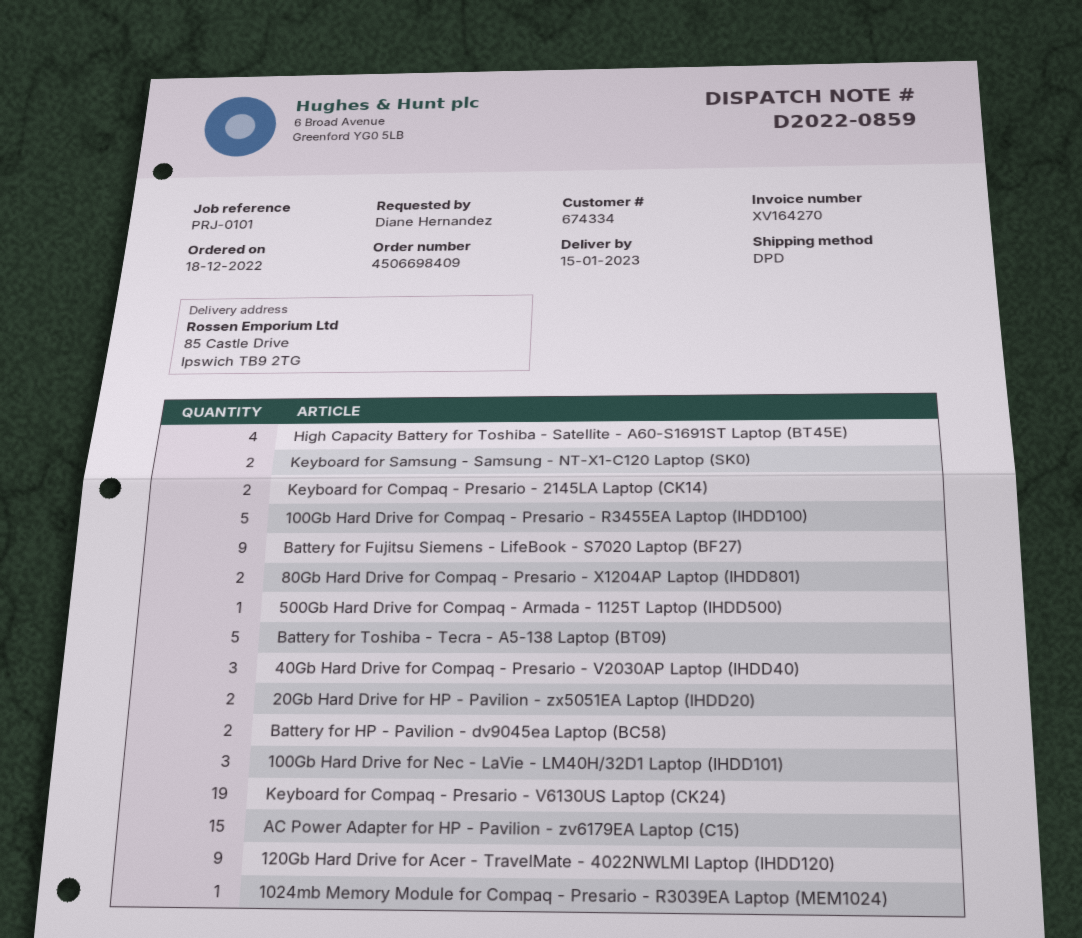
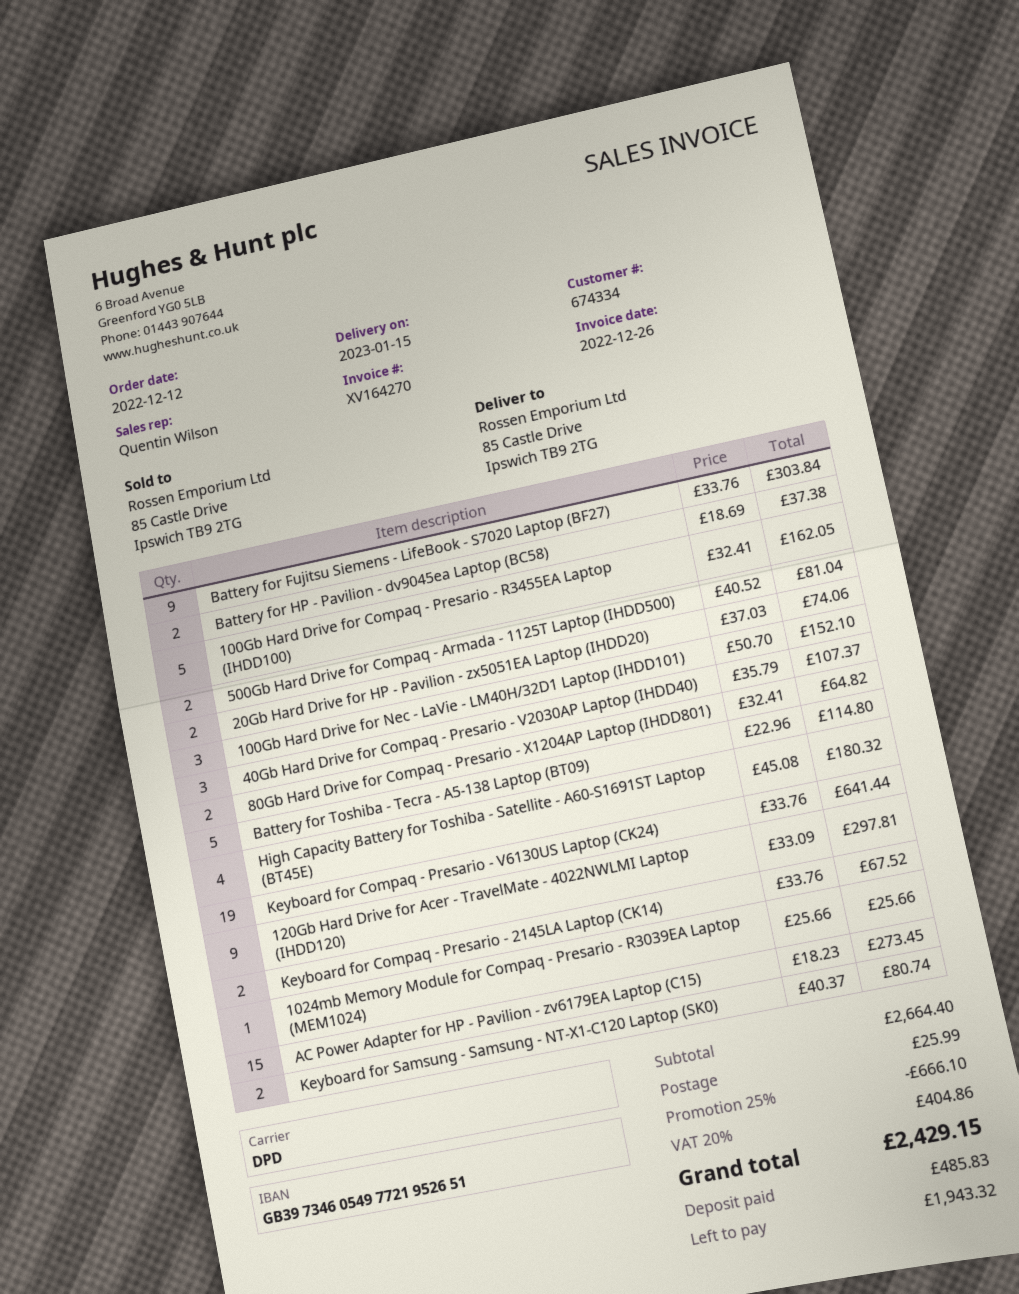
order date: 2022-12-18 -> 2022-12-12
500Gb Hard Drive for Compaq - Armada - 1125T Laptop (IHDD500): 1 -> 2

